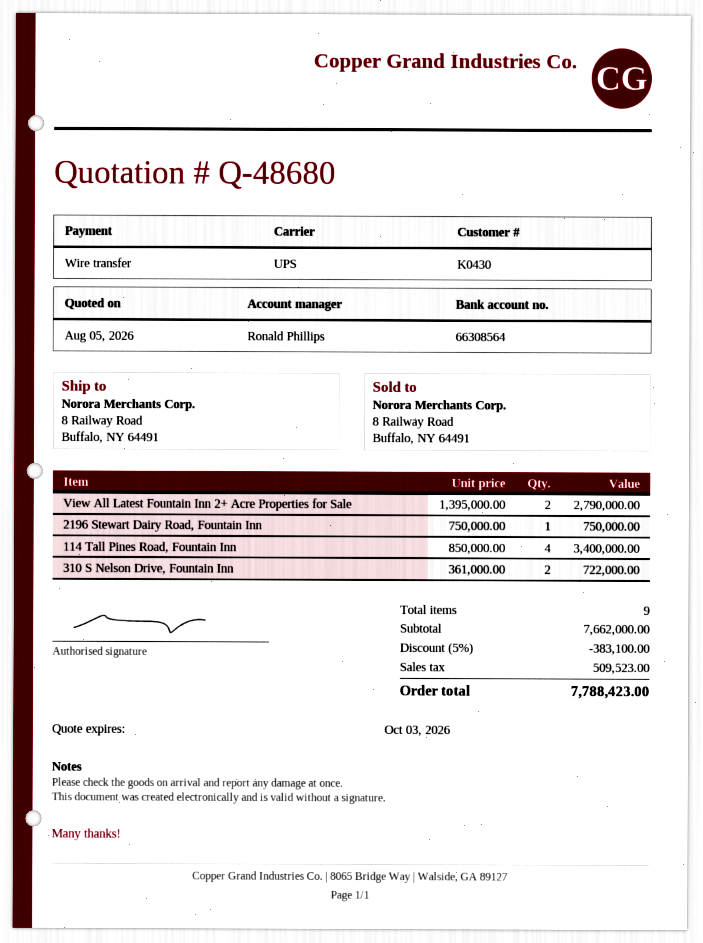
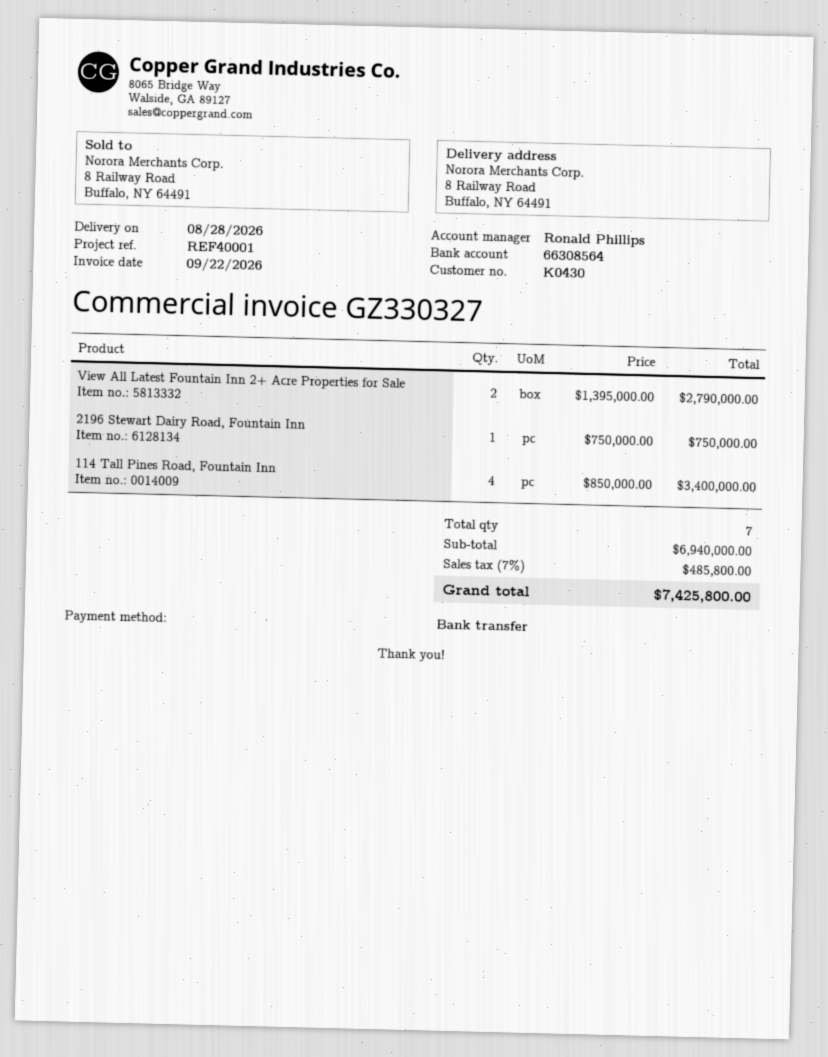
310 S Nelson Drive, Fountain Inn: 2 x 361000.00 = 722000.00 -> none
total quantity: 9 -> 7
subtotal: 7662000.00 -> 6940000.00
discount: 5% = 383100.00 -> none
tax: 509523.00 -> 485800.00
total: 7788423.00 -> 7425800.00

